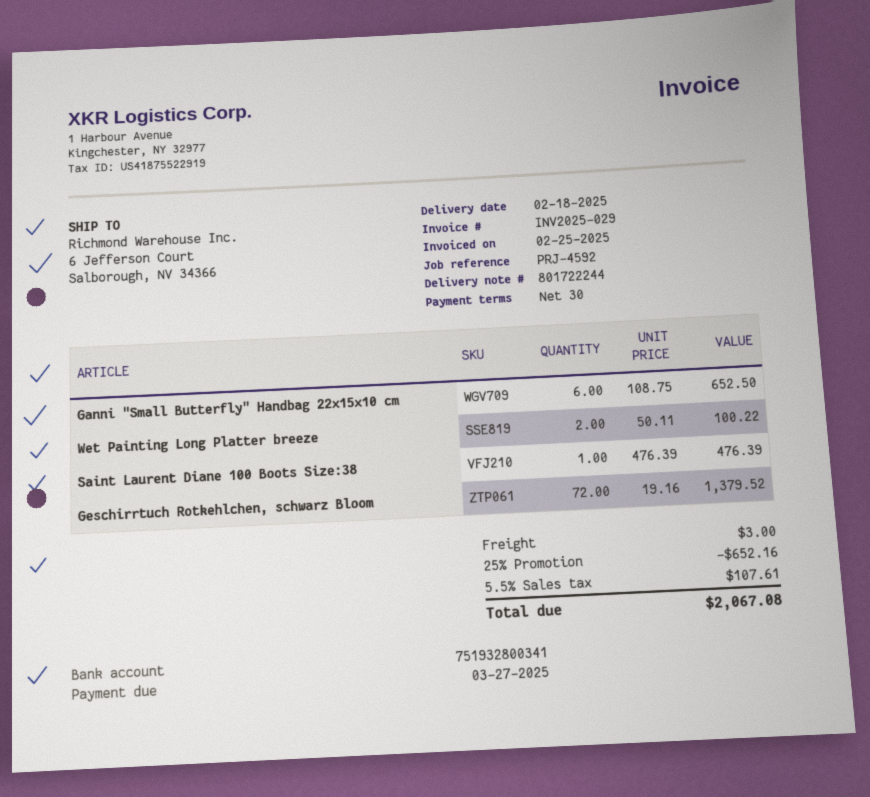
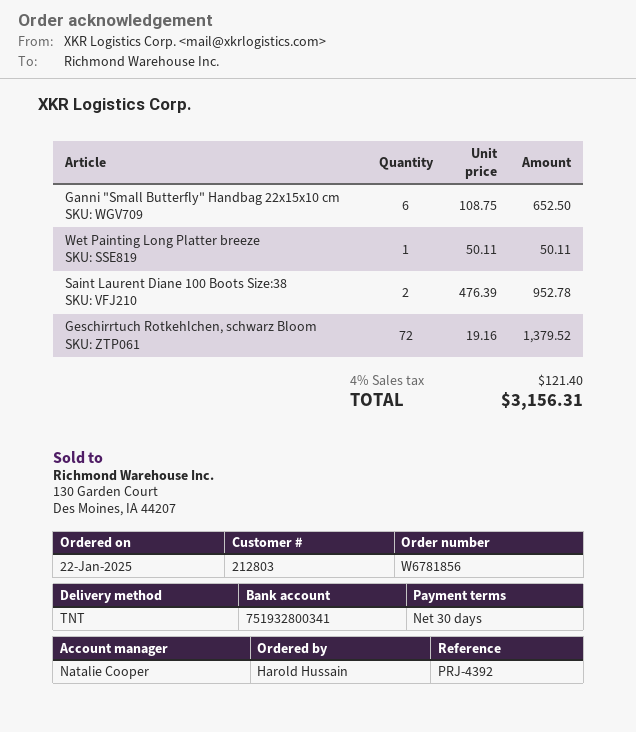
reference: PRJ-4592 -> PRJ-4392
Wet Painting Long Platter breeze: 2 x 50.11 = 100.22 -> 1 x 50.11 = 50.11
Saint Laurent Diane 100 Boots Size:38: 1 x 476.39 = 476.39 -> 2 x 476.39 = 952.78
discount: 25% = 652.16 -> none
shipping: 3.00 -> none
tax: 5.5% = 107.61 -> 4% = 121.40
total: 2067.08 -> 3156.31

